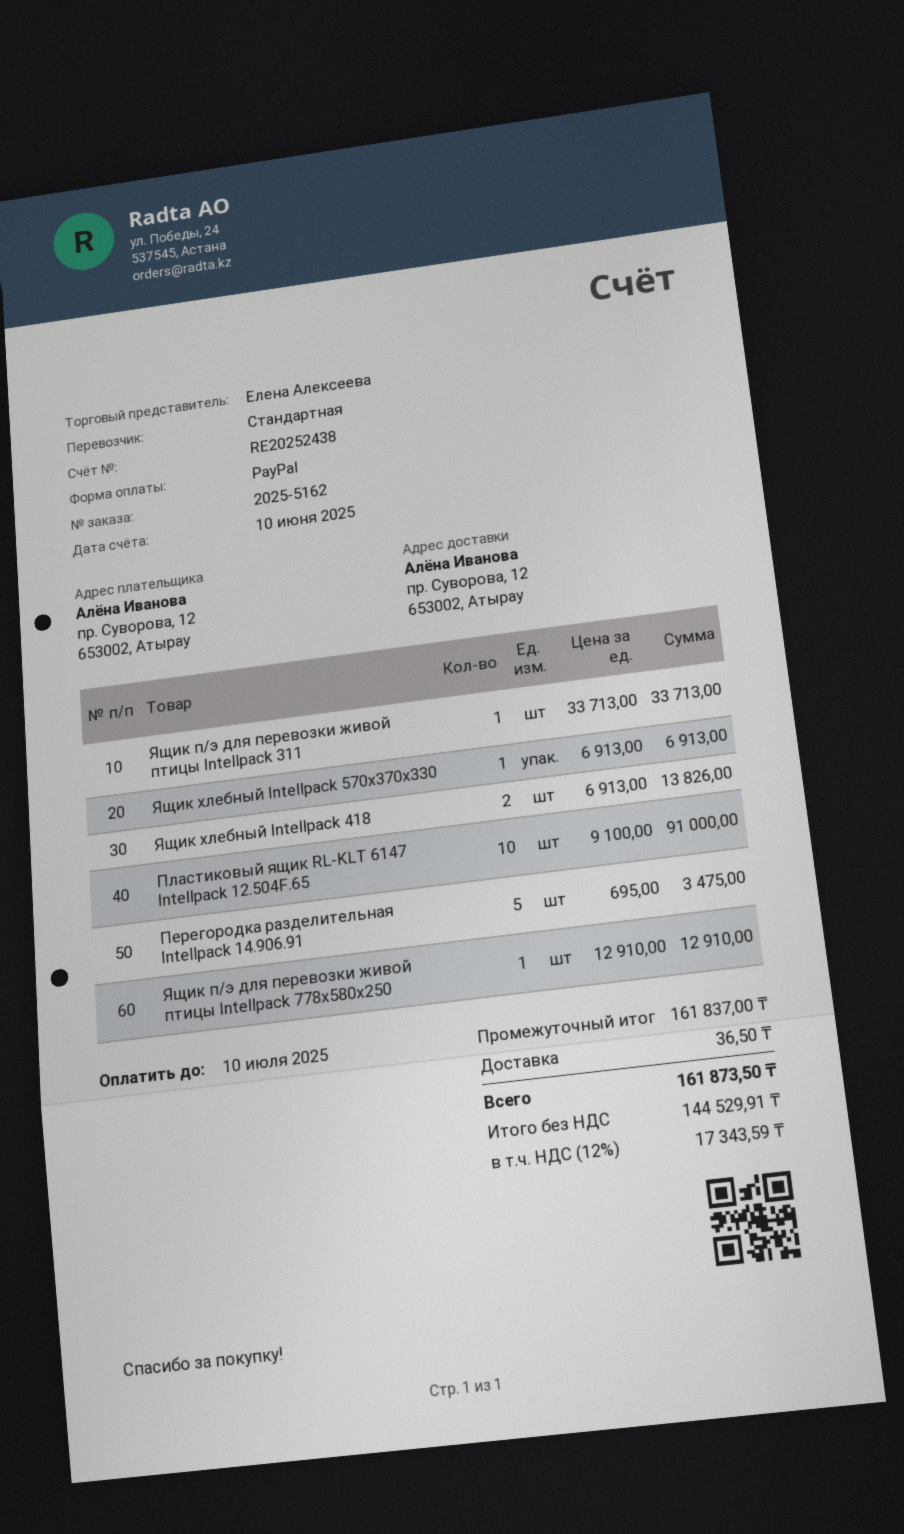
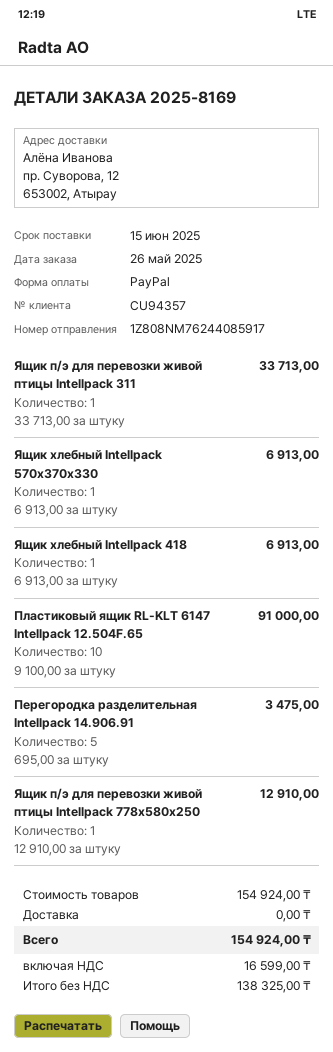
order number: 2025-5162 -> 2025-8169
Ящик хлебный Intellpack 418: 2 x 6913.00 = 13826.00 -> 1 x 6913.00 = 6913.00
subtotal: 161837.00 -> 154924.00
shipping: 36.50 -> 0.00
net: 144529.91 -> 138325.00
tax: 17343.59 -> 16599.00
total: 161873.50 -> 154924.00

